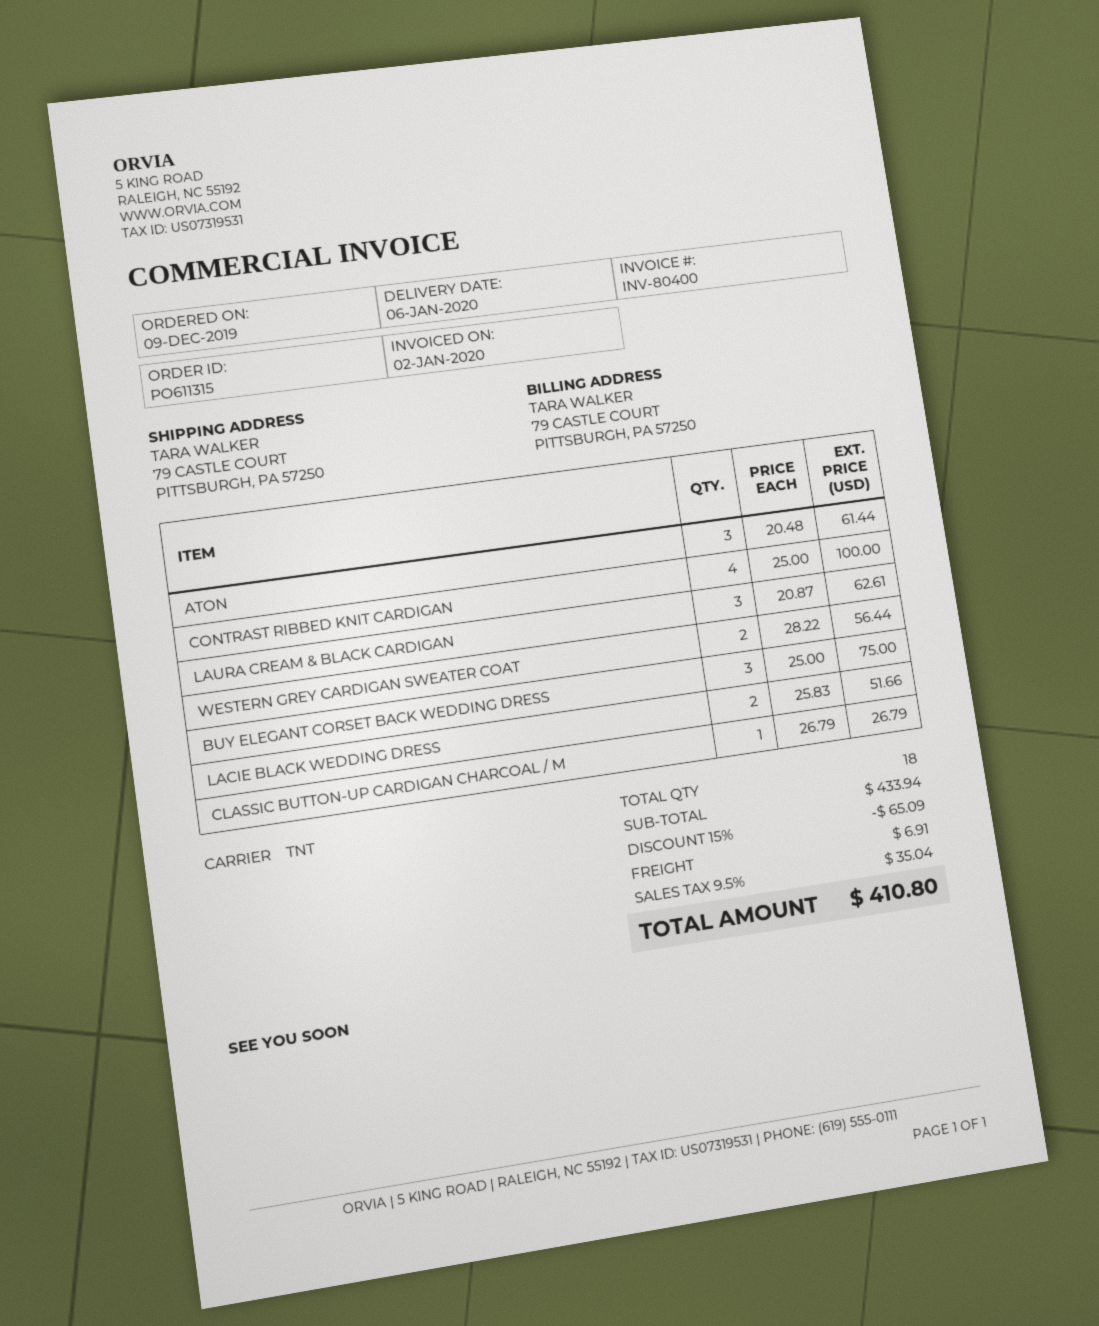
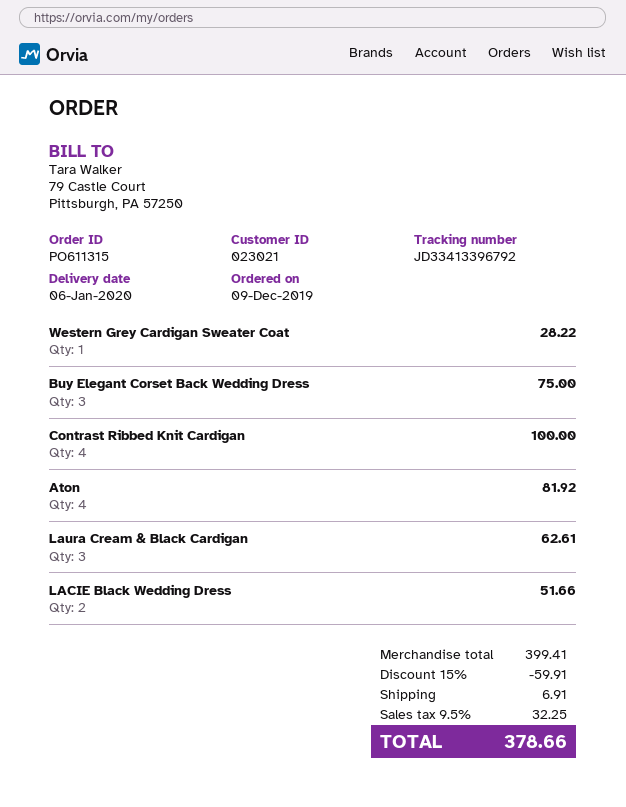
ATON: 3 for 61.44 -> 4 for 81.92
WESTERN GREY CARDIGAN SWEATER COAT: 2 for 56.44 -> 1 for 28.22
CLASSIC BUTTON-UP CARDIGAN CHARCOAL / M: 1 for 26.79 -> none
subtotal: 433.94 -> 399.41
discount: 15% = 65.09 -> 15% = 59.91
tax: 9.5% = 35.04 -> 9.5% = 32.25
total: 410.80 -> 378.66

